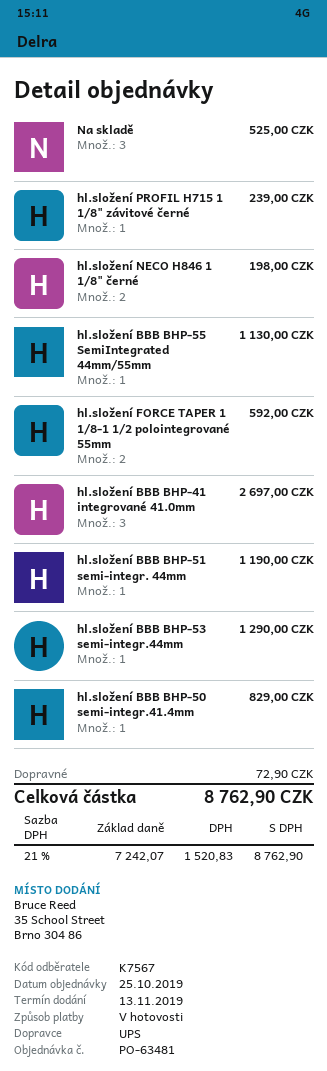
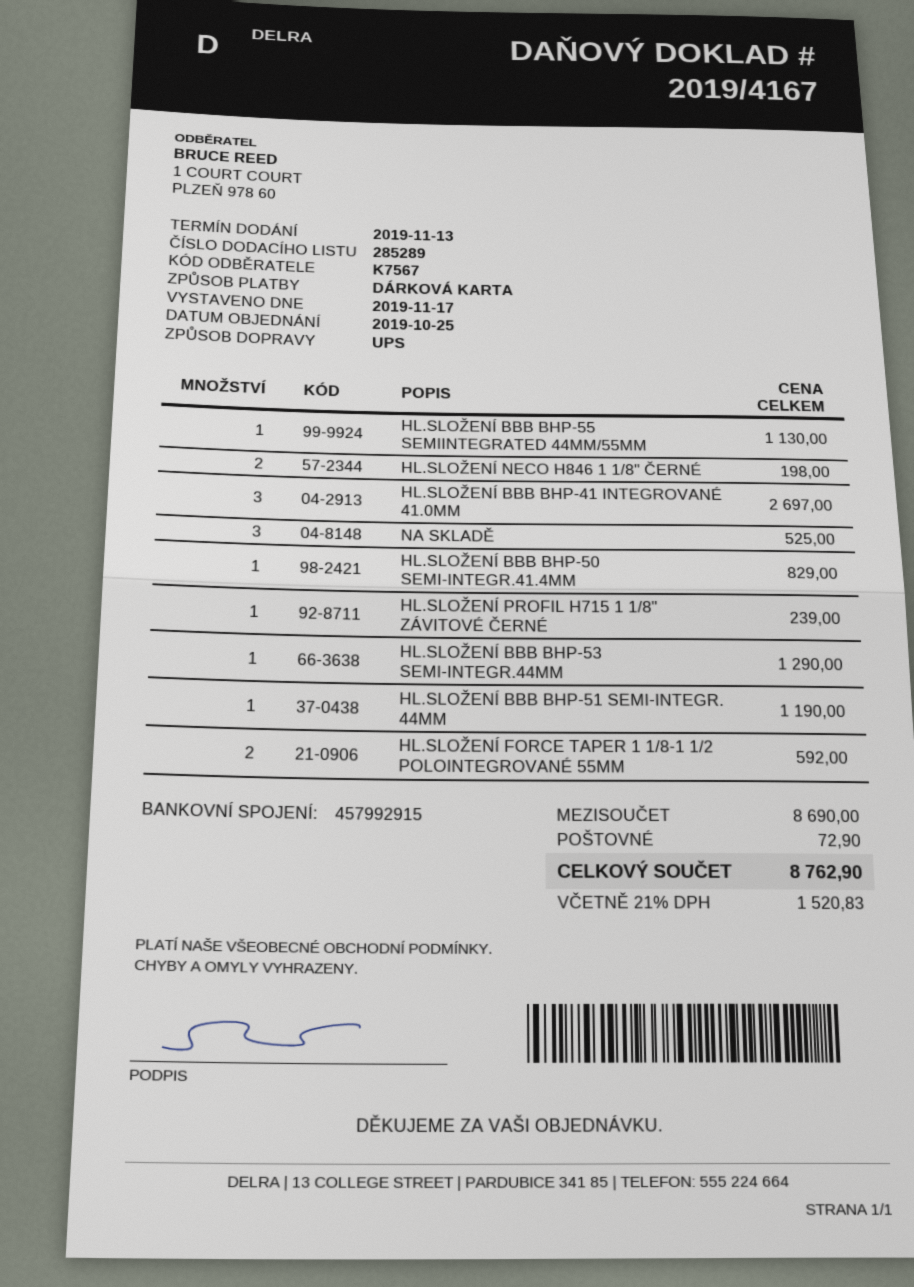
payment method: cash -> gift card

